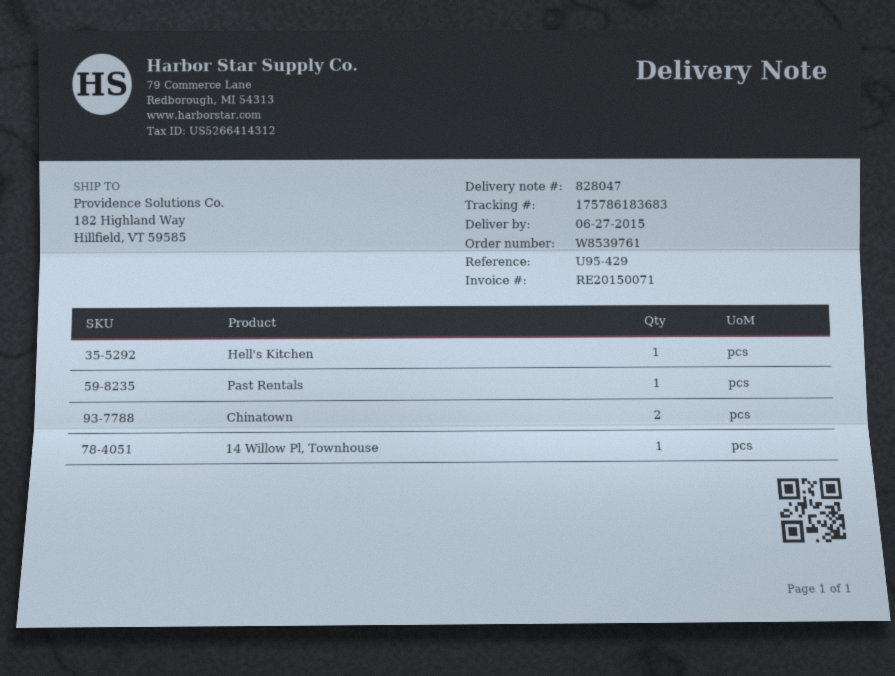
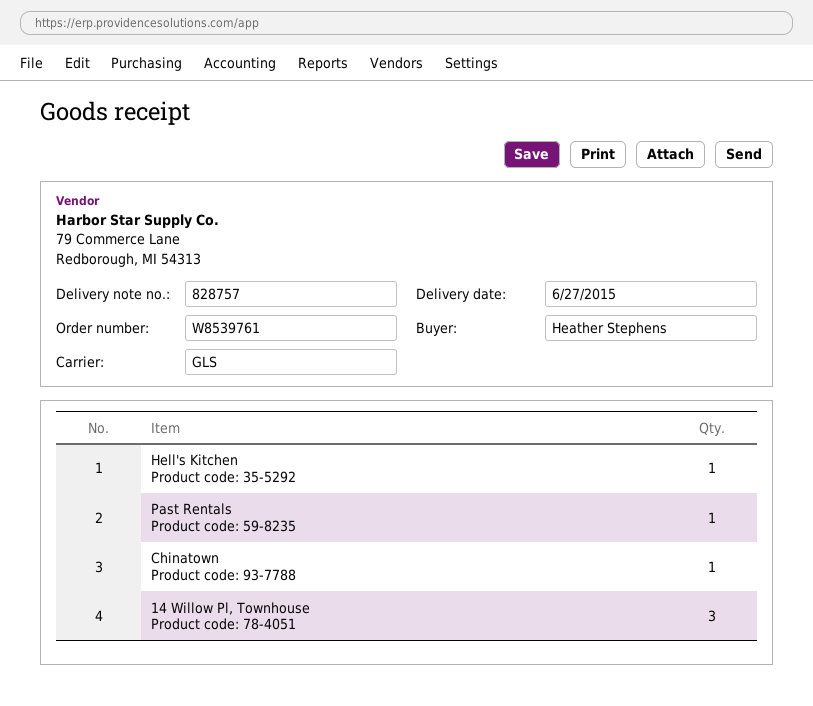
delivery note number: 828047 -> 828757
Chinatown: 2 -> 1
14 Willow Pl, Townhouse: 1 -> 3

